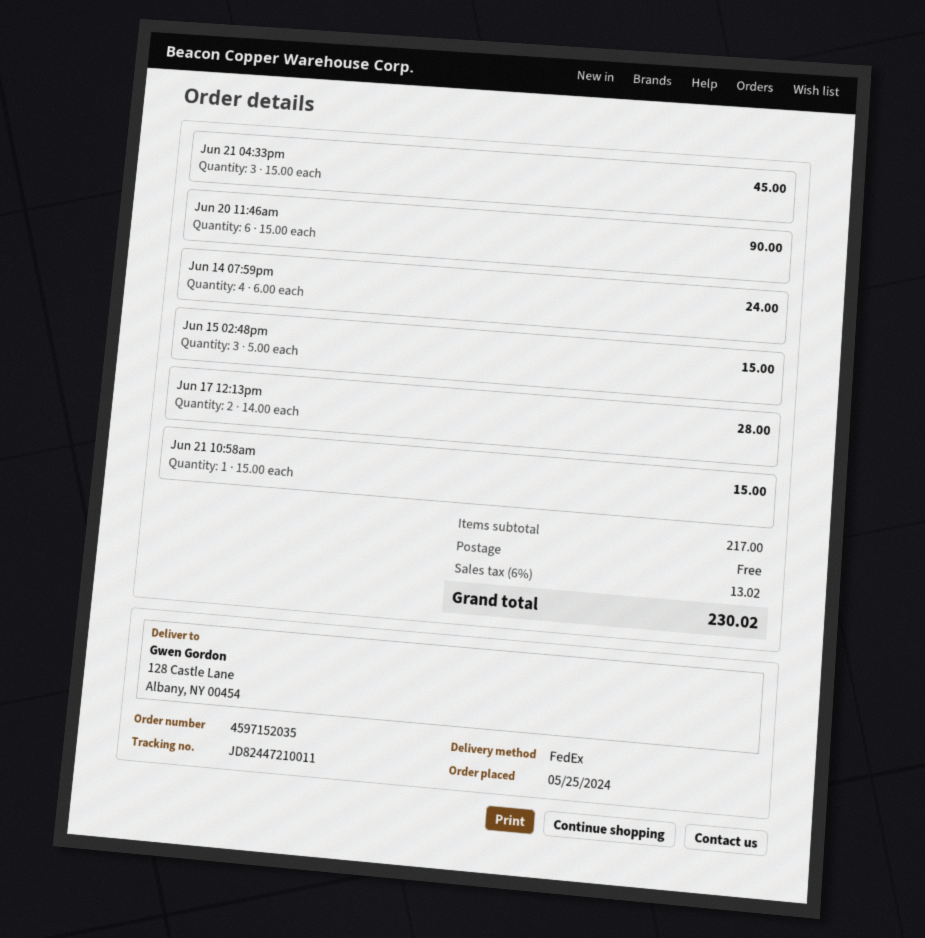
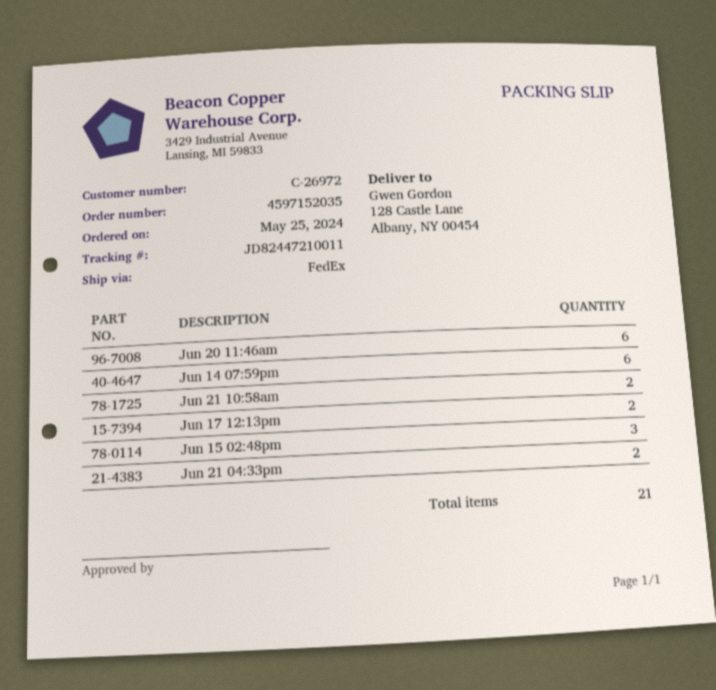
Jun 21 04:33pm: 3 -> 2
Jun 14 07:59pm: 4 -> 6
Jun 21 10:58am: 1 -> 2

